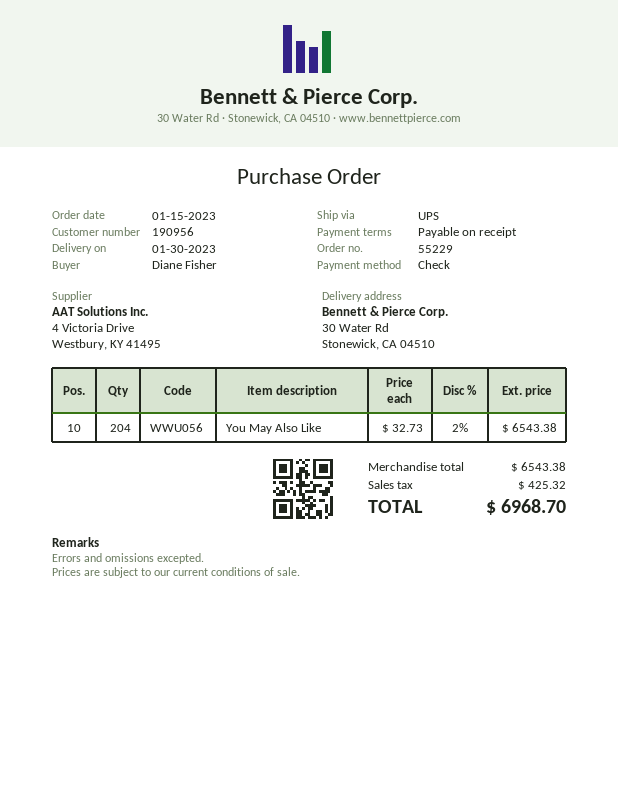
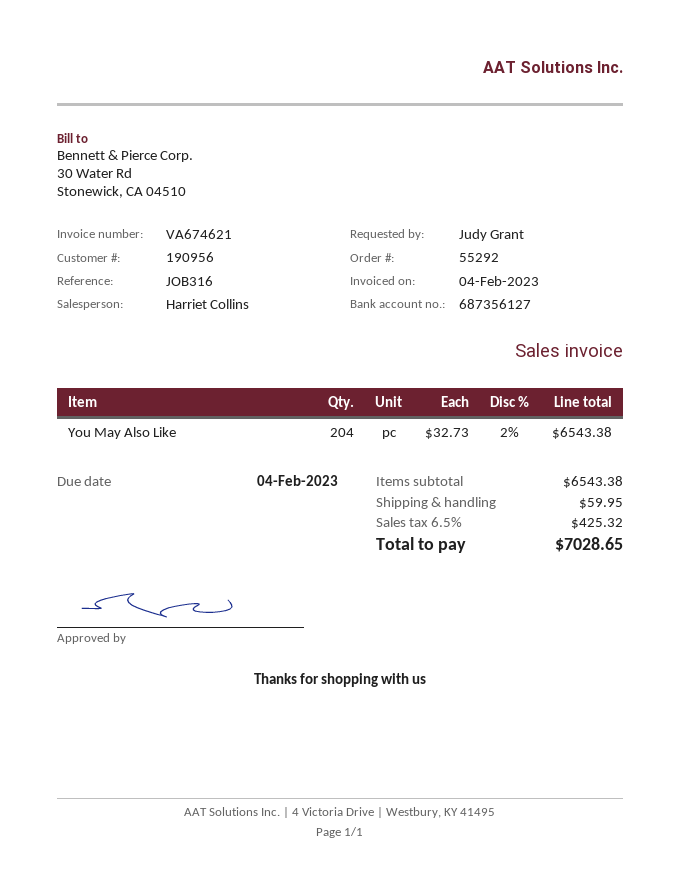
order number: 55229 -> 55292
ordered by: Diane Fisher -> Judy Grant
shipping: none -> 59.95
total: 6968.70 -> 7028.65

